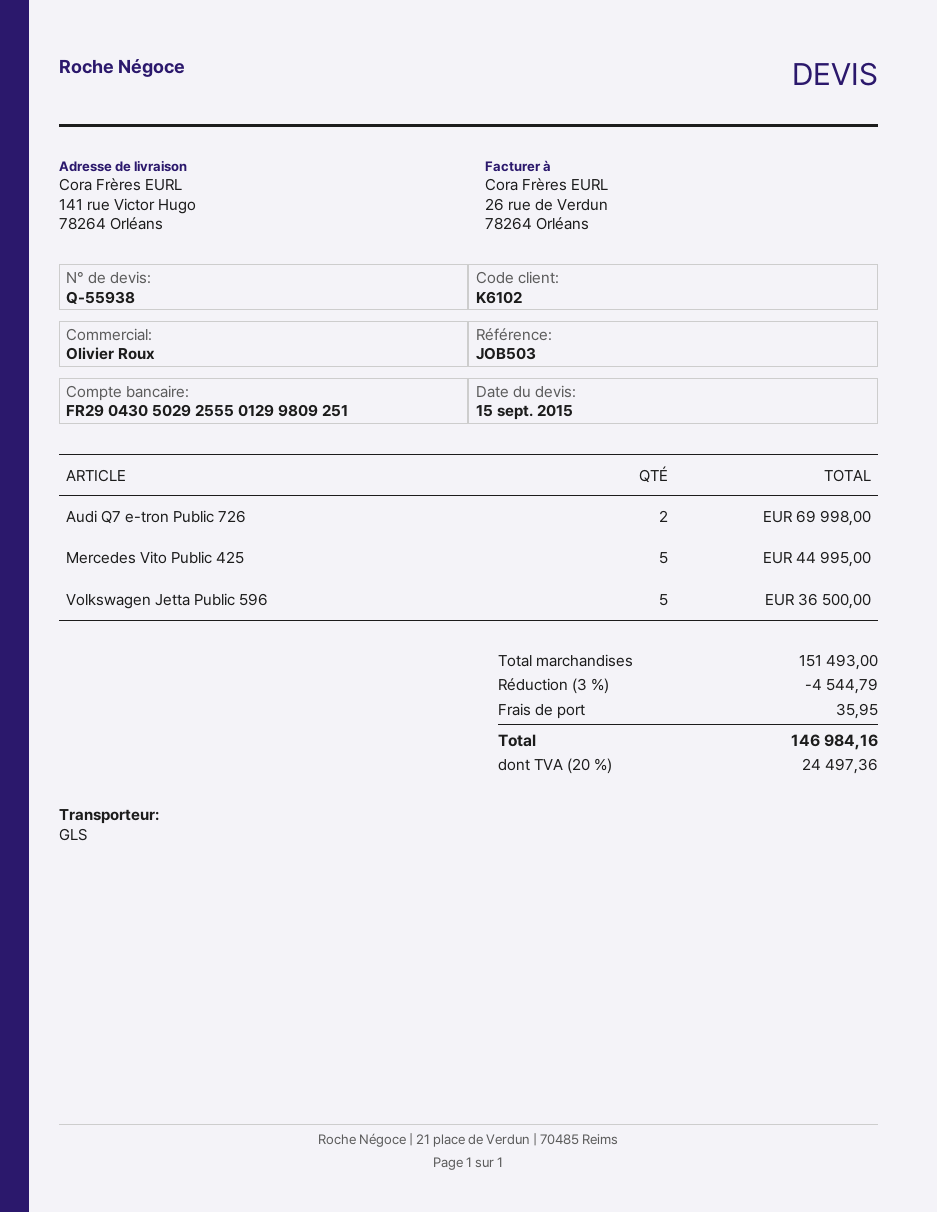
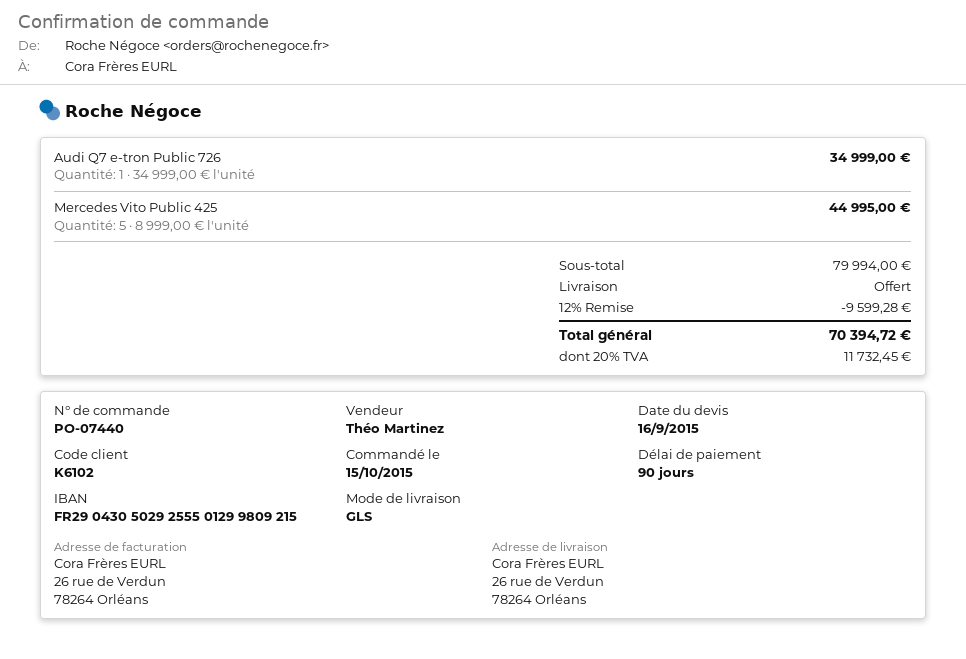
quote date: 2015-09-15 -> 2015-09-16
sales rep: Olivier Roux -> Théo Martinez
bank account: FR2904305029255501299809251 -> FR2904305029255501299809215
ship to: 141 rue Victor Hugo, 78264 Orléans -> 26 rue de Verdun, 78264 Orléans
Audi Q7 e-tron Public 726: 2 for 69998.00 -> 1 for 34999.00
Volkswagen Jetta Public 596: 5 for 36500.00 -> none
subtotal: 151493.00 -> 79994.00
discount: 3% = 4544.79 -> 12% = 9599.28
shipping: 35.95 -> 0.00
tax: 20% = 24497.36 -> 20% = 11732.45
total: 146984.16 -> 70394.72

